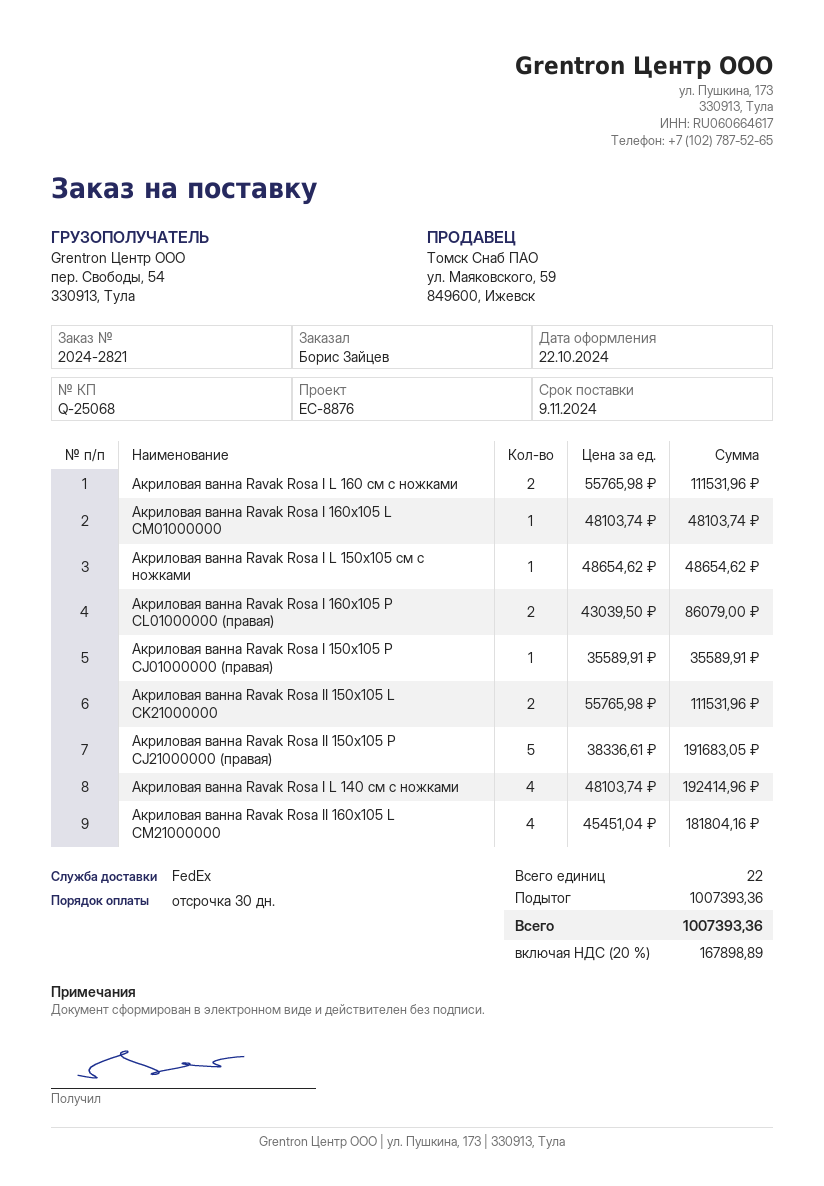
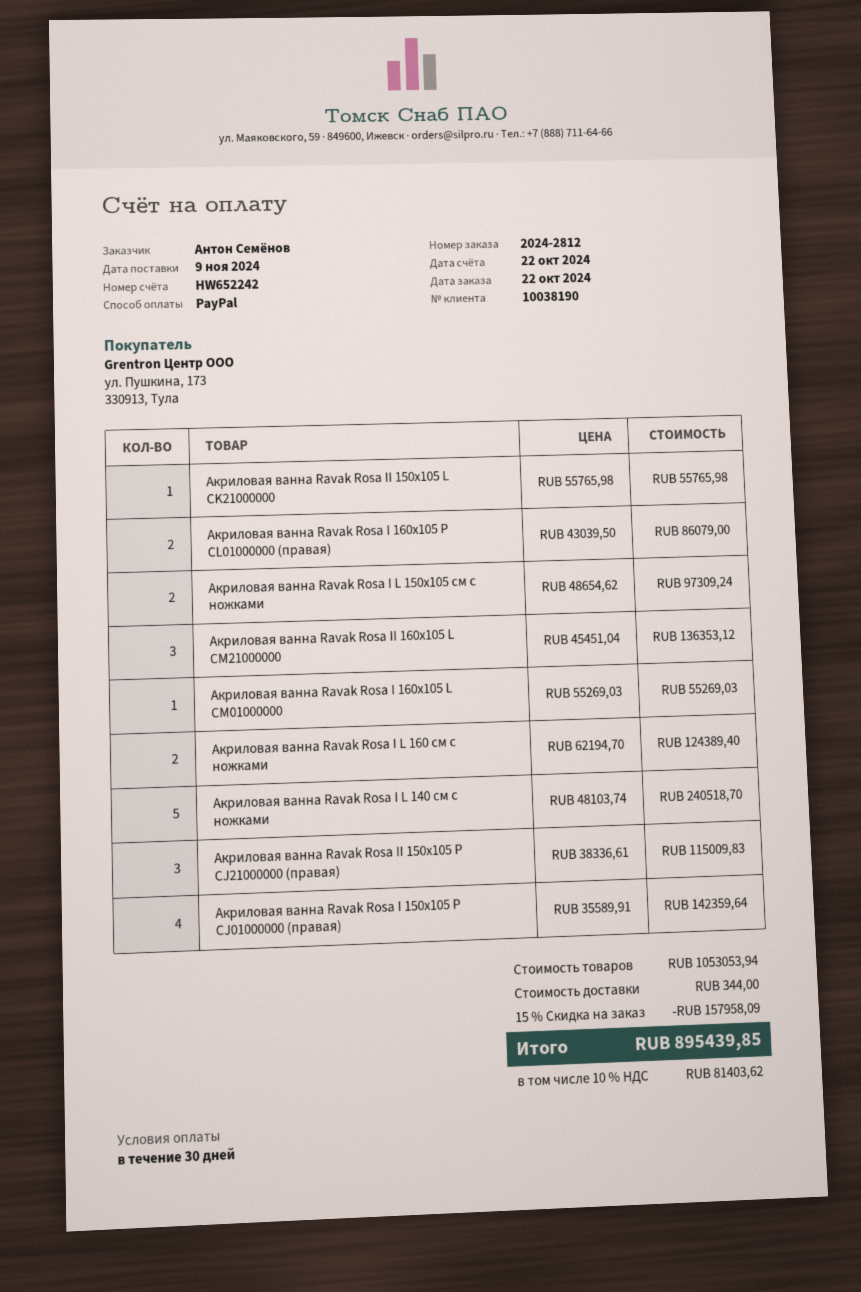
order number: 2024-2821 -> 2024-2812
ordered by: Борис Зайцев -> Антон Семёнов
Акриловая ванна Ravak Rosa I L 160 см с ножками: 2 x 55765.98 = 111531.96 -> 2 x 62194.70 = 124389.40
Акриловая ванна Ravak Rosa I 160x105 L CM01000000: 1 x 48103.74 = 48103.74 -> 1 x 55269.03 = 55269.03
Акриловая ванна Ravak Rosa I L 150x105 см с ножками: 1 x 48654.62 = 48654.62 -> 2 x 48654.62 = 97309.24
Акриловая ванна Ravak Rosa I 150x105 P CJ01000000 (правая): 1 x 35589.91 = 35589.91 -> 4 x 35589.91 = 142359.64
Акриловая ванна Ravak Rosa II 150x105 L CK21000000: 2 x 55765.98 = 111531.96 -> 1 x 55765.98 = 55765.98
Акриловая ванна Ravak Rosa II 150x105 P CJ21000000 (правая): 5 x 38336.61 = 191683.05 -> 3 x 38336.61 = 115009.83
Акриловая ванна Ravak Rosa I L 140 см с ножками: 4 x 48103.74 = 192414.96 -> 5 x 48103.74 = 240518.70
Акриловая ванна Ravak Rosa II 160x105 L CM21000000: 4 x 45451.04 = 181804.16 -> 3 x 45451.04 = 136353.12
subtotal: 1007393.36 -> 1053053.94
discount: none -> 15% = 157958.09
shipping: none -> 344.00
tax: 20% = 167898.89 -> 10% = 81403.62
total: 1007393.36 -> 895439.85

